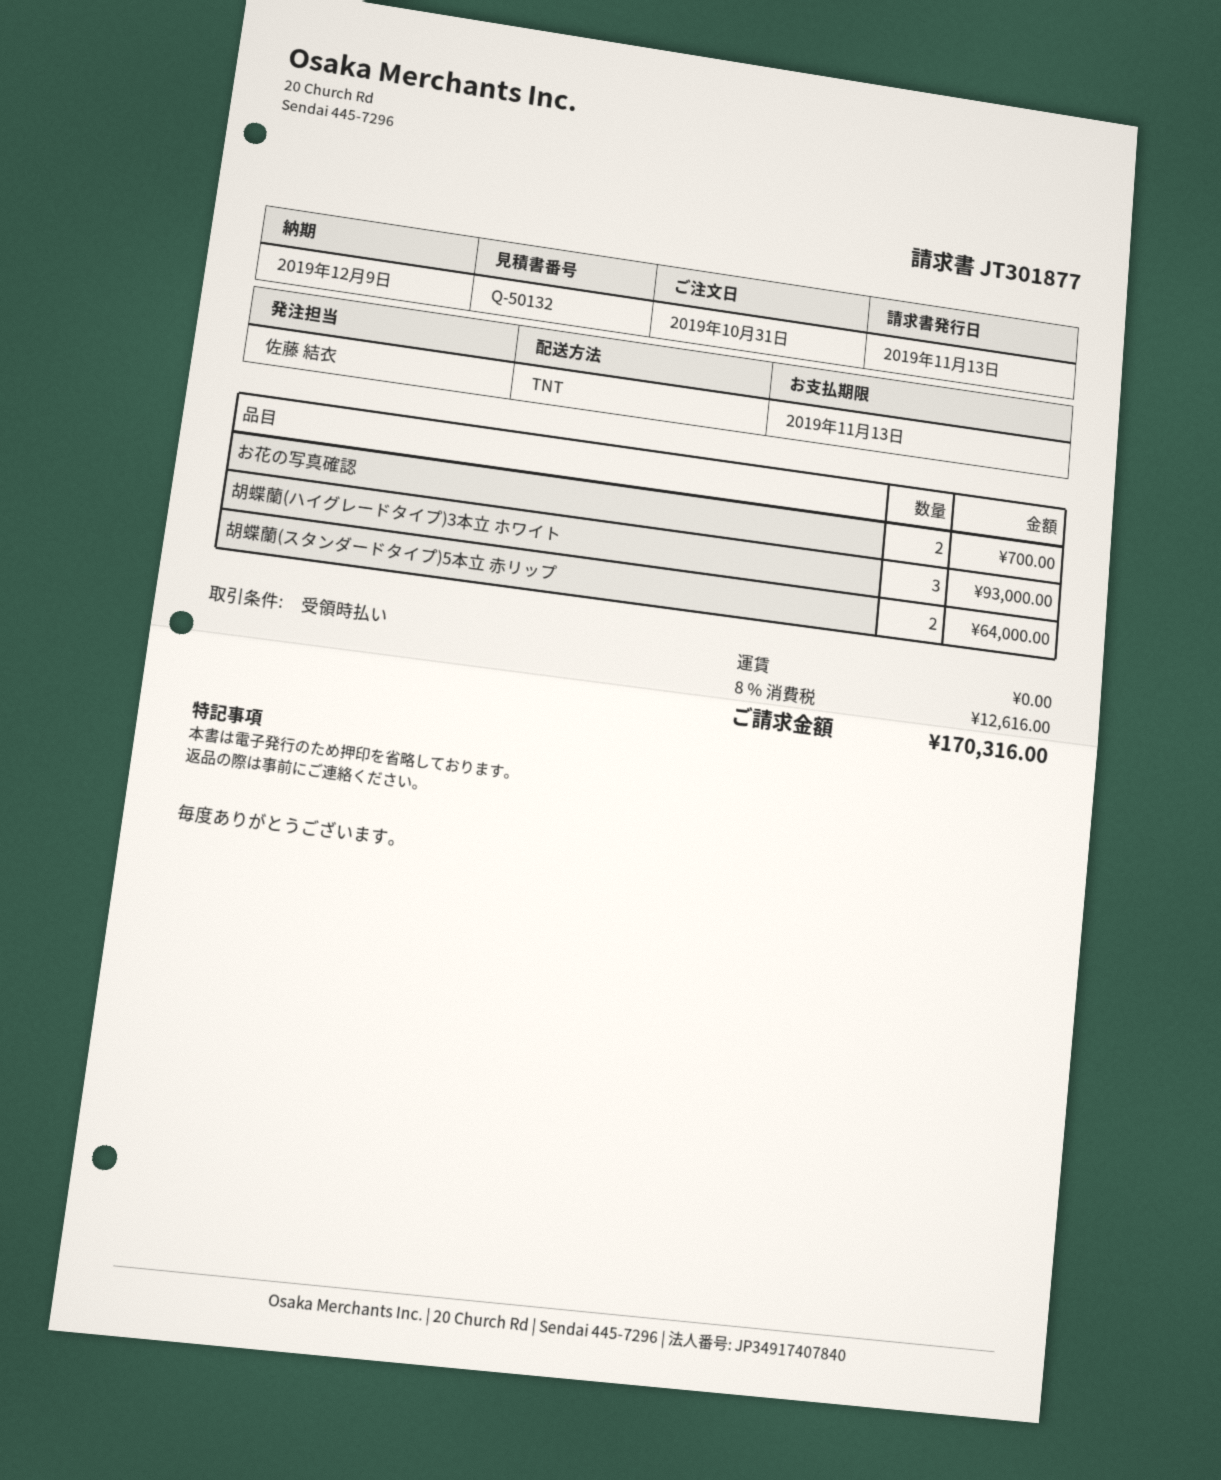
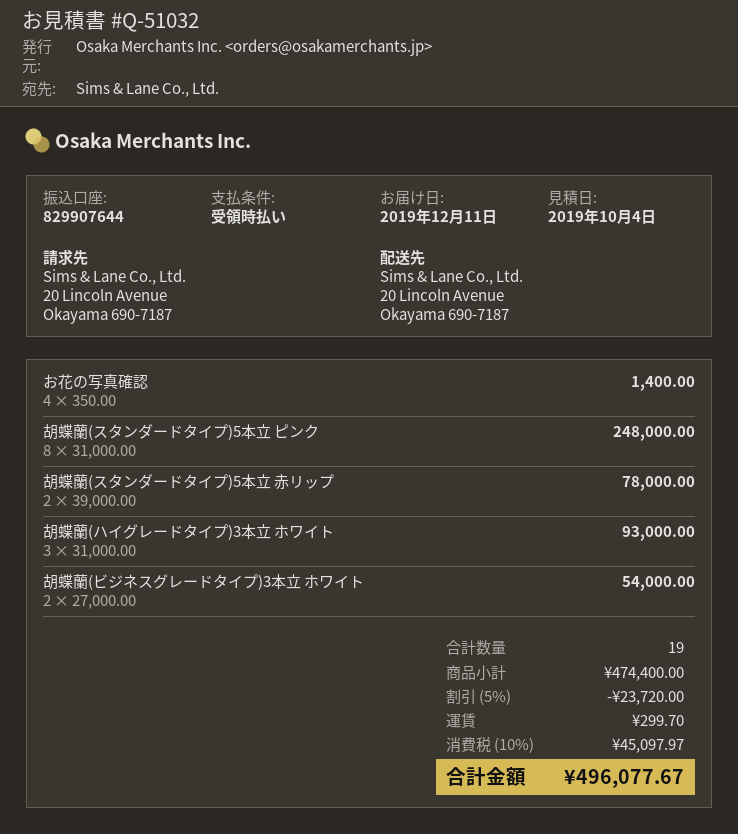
quote number: Q-50132 -> Q-51032
delivery date: 2019-12-09 -> 2019-12-11
お花の写真確認: 2 for 700.00 -> 4 for 1400.00
胡蝶蘭(スタンダードタイプ)5本立 赤リップ: 2 for 64000.00 -> 2 for 78000.00
胡蝶蘭(スタンダードタイプ)5本立 ピンク: none -> 8 for 248000.00
胡蝶蘭(ビジネスグレードタイプ)3本立 ホワイト: none -> 2 for 54000.00
discount: none -> 5% = 23720.00
shipping: 0.00 -> 299.70
tax: 8% = 12616.00 -> 10% = 45097.97
total: 170316.00 -> 496077.67

